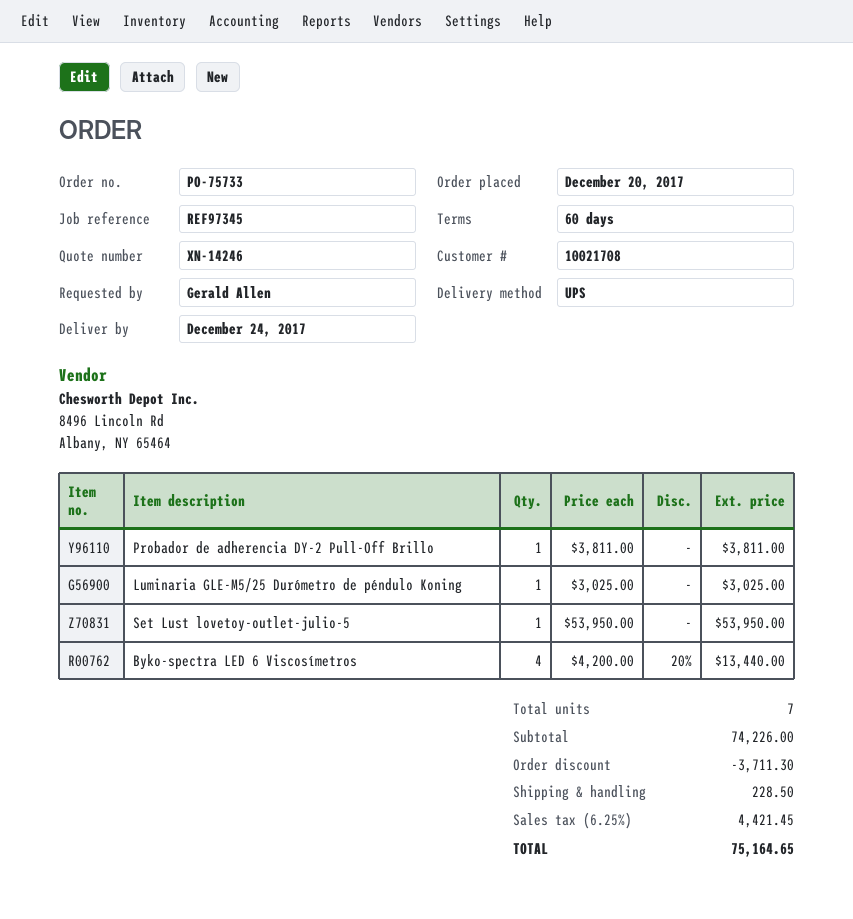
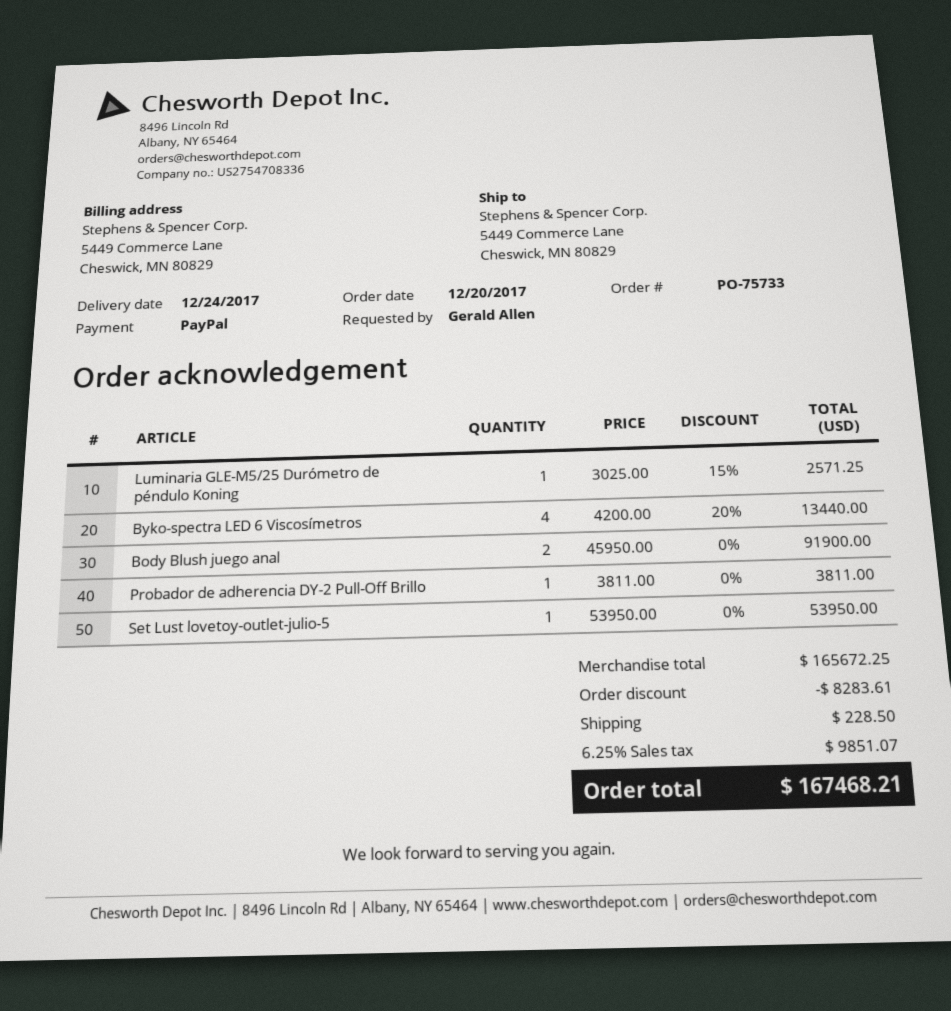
Luminaria GLE-M5/25 Durómetro de péndulo Koning: 1 x 3025.00 = 3025.00 -> 1 x 3025.00 - 15% = 2571.25
Body Blush juego anal: none -> 2 x 45950.00 = 91900.00
subtotal: 74226.00 -> 165672.25
discount: 3711.30 -> 8283.61
tax: 6.25% = 4421.45 -> 6.25% = 9851.07
total: 75164.65 -> 167468.21

